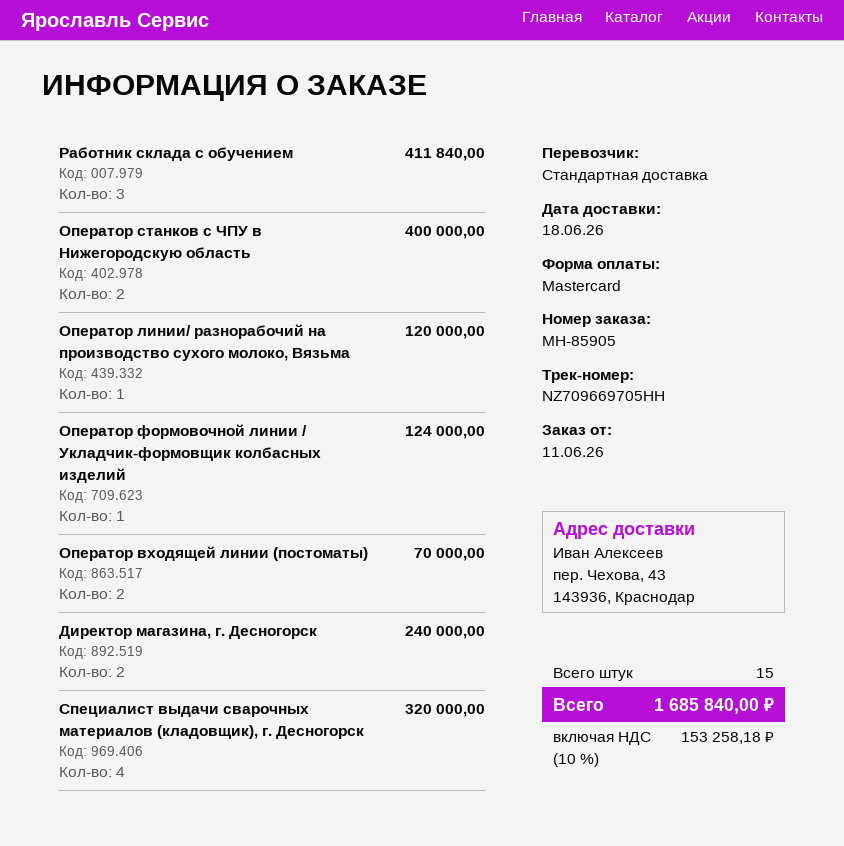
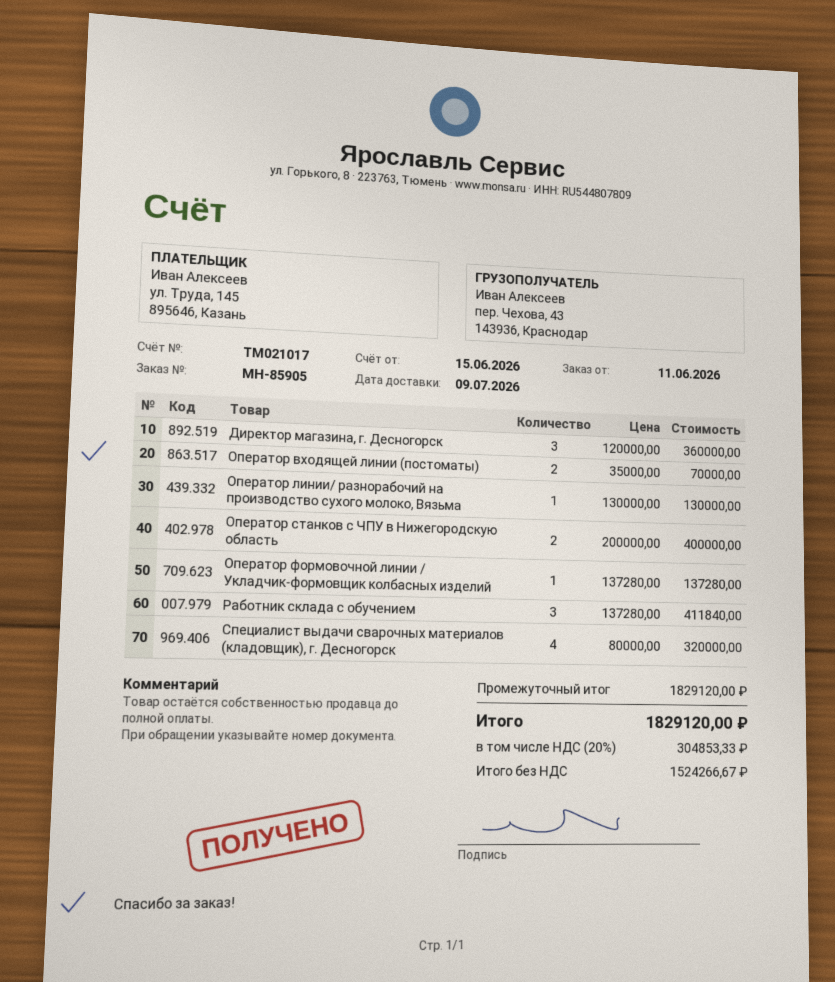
delivery date: 2026-06-18 -> 2026-07-09
Оператор линии/ разнорабочий на производство сухого молоко, Вязьма: 1 for 120000.00 -> 1 for 130000.00
Оператор формовочной линии / Укладчик-формовщик колбасных изделий: 1 for 124000.00 -> 1 for 137280.00
Директор магазина, г. Десногорск: 2 for 240000.00 -> 3 for 360000.00
tax: 10% = 153258.18 -> 20% = 304853.33
total: 1685840.00 -> 1829120.00

